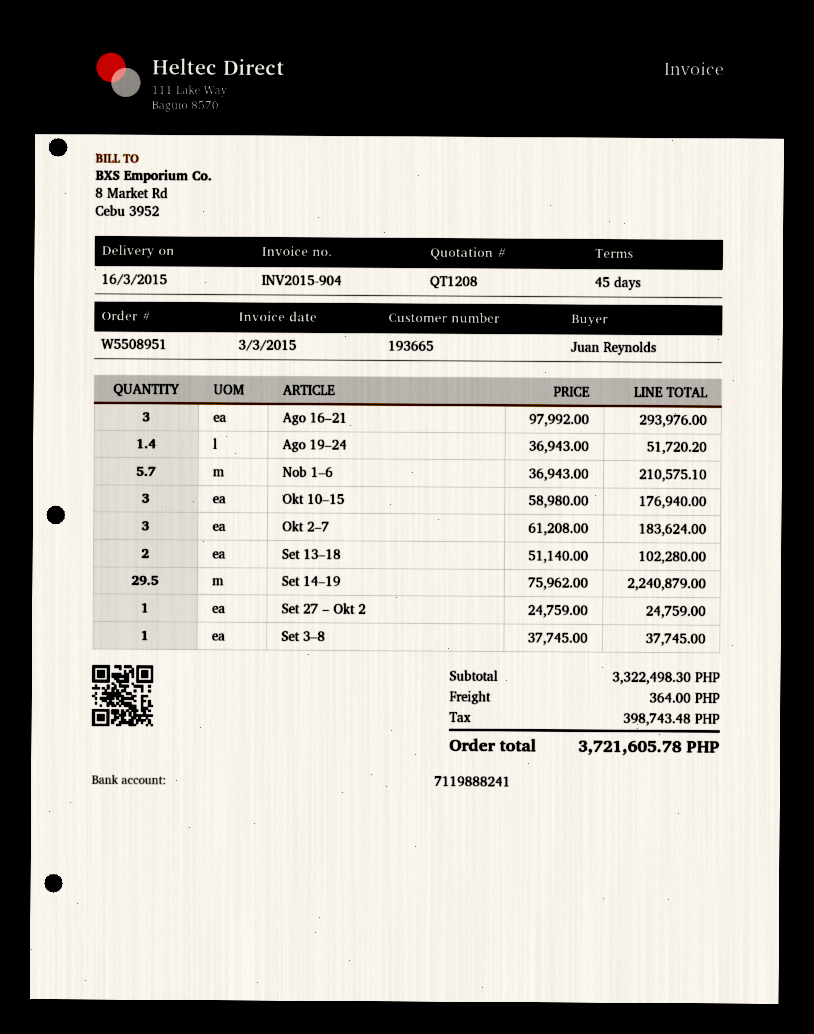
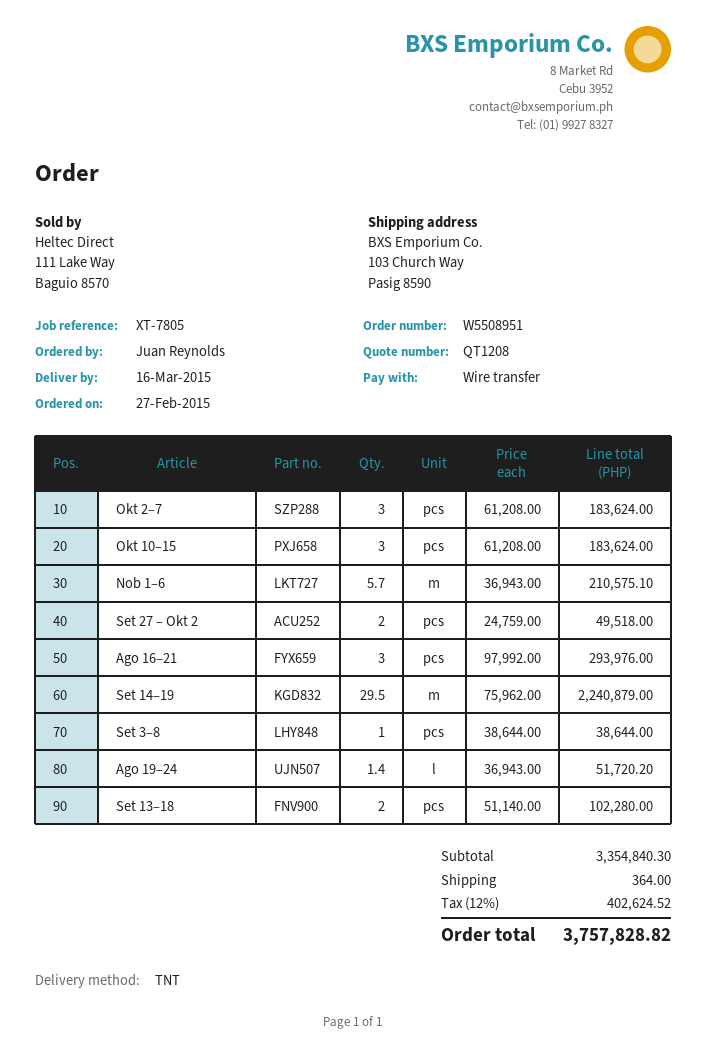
Okt 10–15: 3 x 58980.00 = 176940.00 -> 3 x 61208.00 = 183624.00
Set 27 – Okt 2: 1 x 24759.00 = 24759.00 -> 2 x 24759.00 = 49518.00
Set 3–8: 1 x 37745.00 = 37745.00 -> 1 x 38644.00 = 38644.00
subtotal: 3322498.30 -> 3354840.30
tax: 398743.48 -> 402624.52
total: 3721605.78 -> 3757828.82

